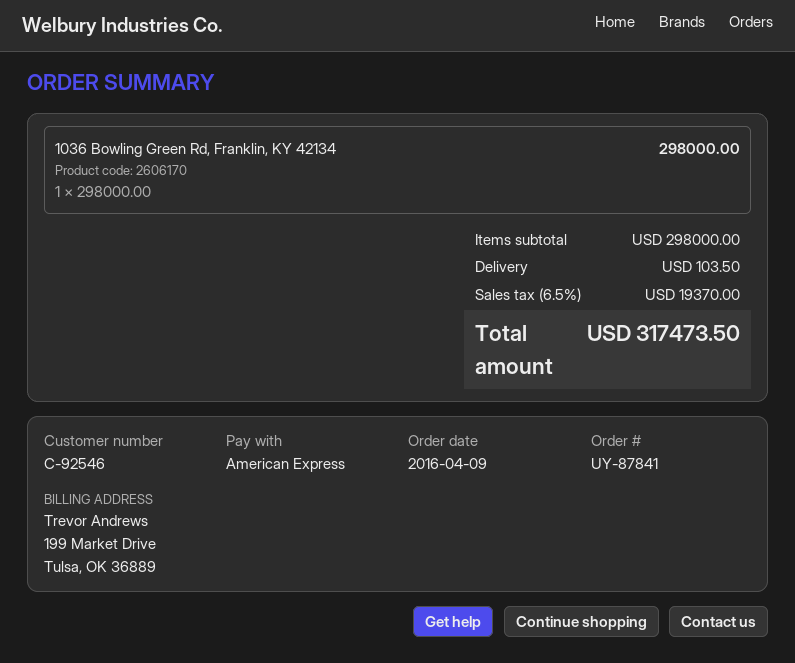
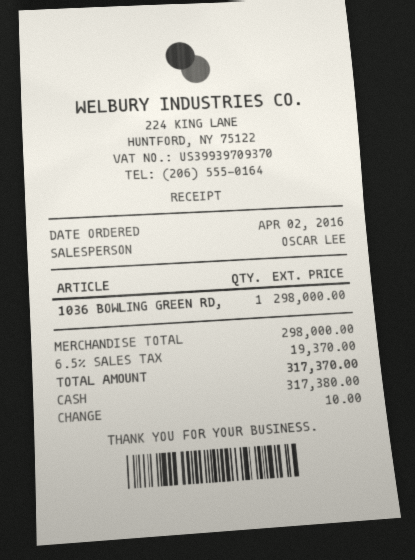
order date: 2016-04-09 -> 2016-04-02
payment method: American Express -> cash
shipping: 103.50 -> none
total: 317473.50 -> 317370.00

